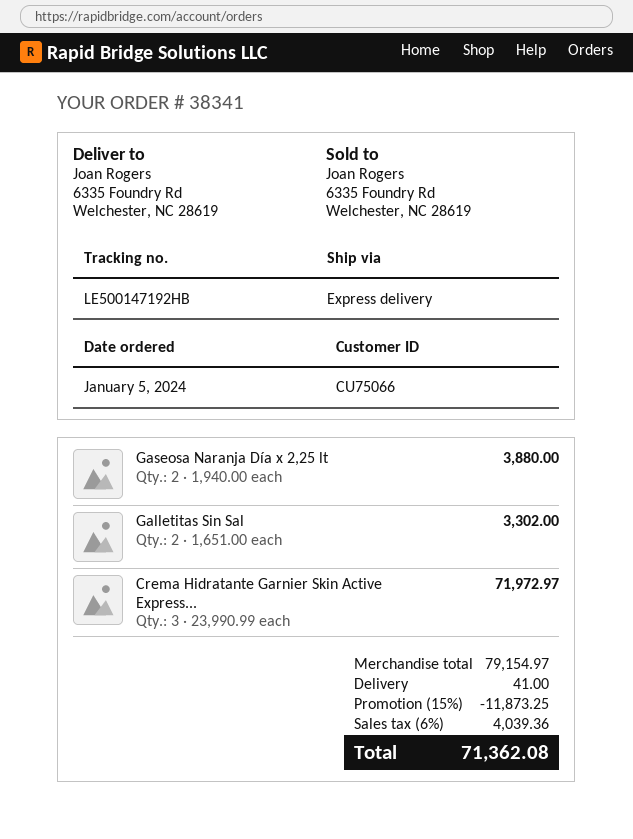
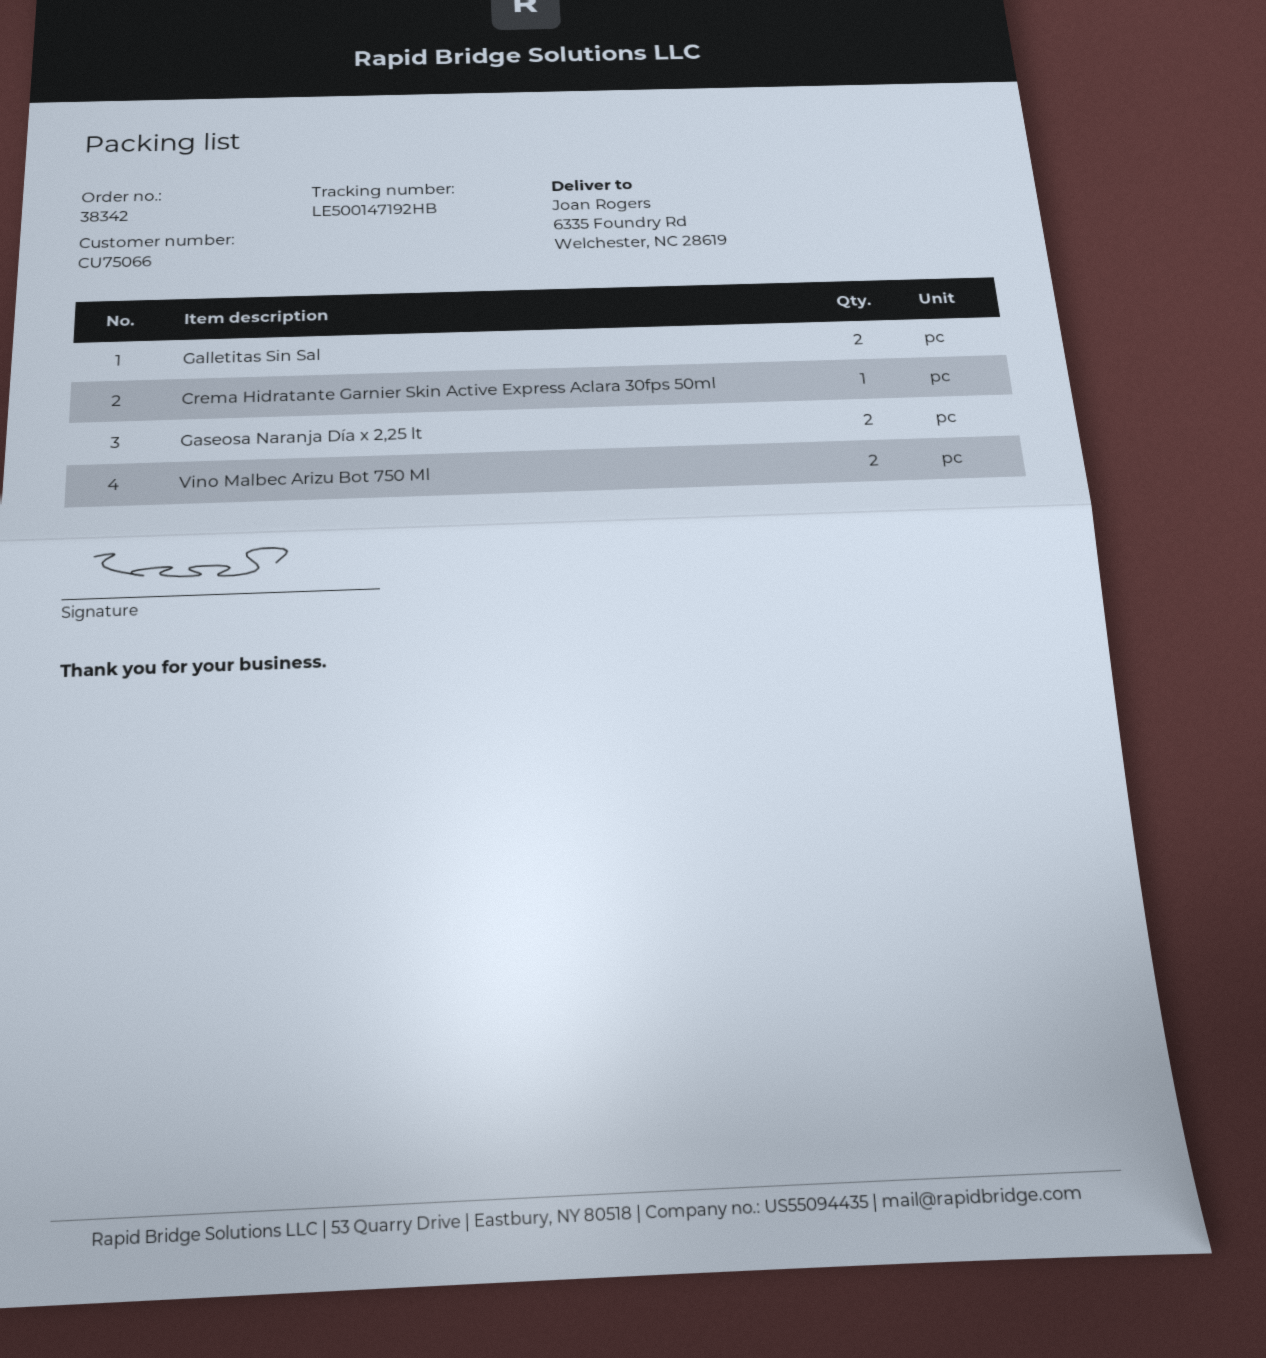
order number: 38341 -> 38342
Crema Hidratante Garnier Skin Active Express...: 3 -> 1
Vino Malbec Arizu Bot 750 Ml: none -> 2

